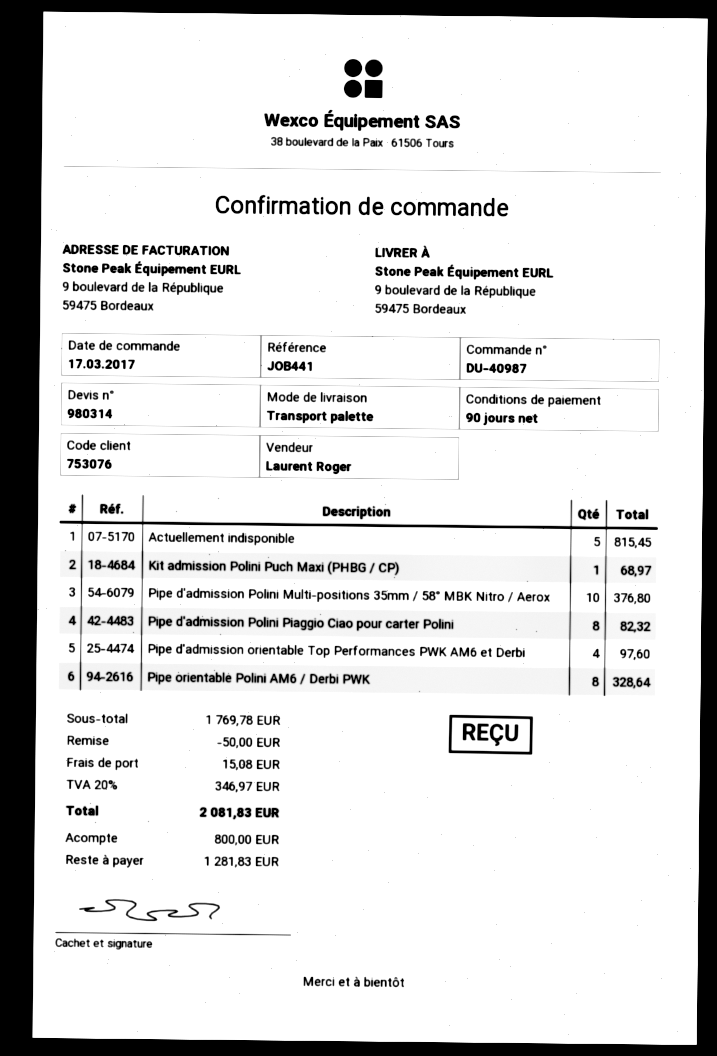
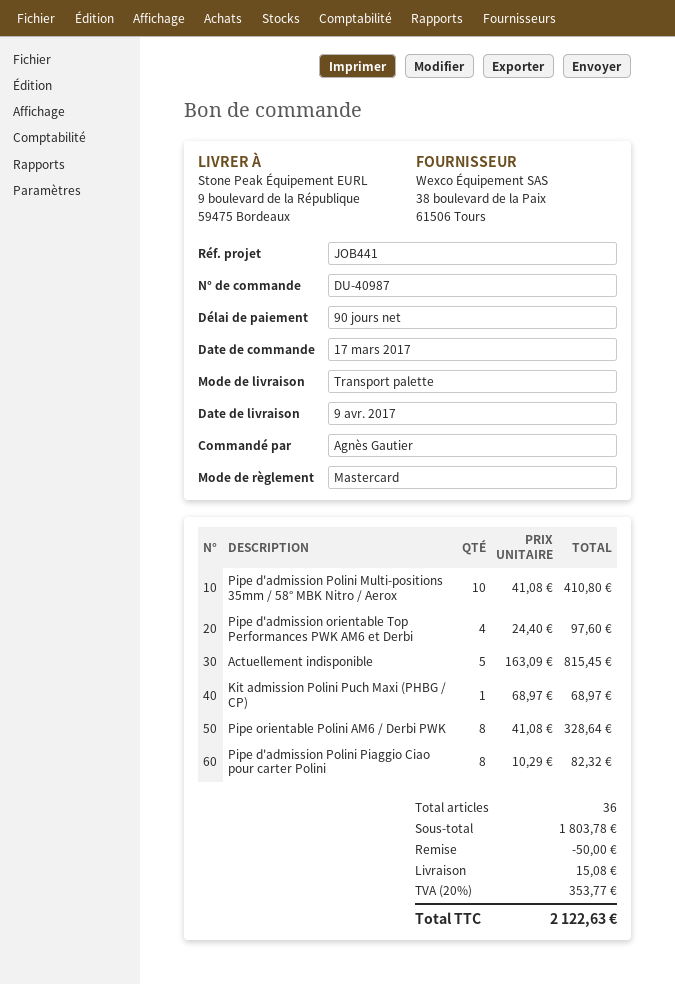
Pipe d'admission Polini Multi-positions 35mm / 58° MBK Nitro / Aerox: 10 for 376.80 -> 10 for 410.80
subtotal: 1769.78 -> 1803.78
tax: 20% = 346.97 -> 20% = 353.77
total: 2081.83 -> 2122.63

